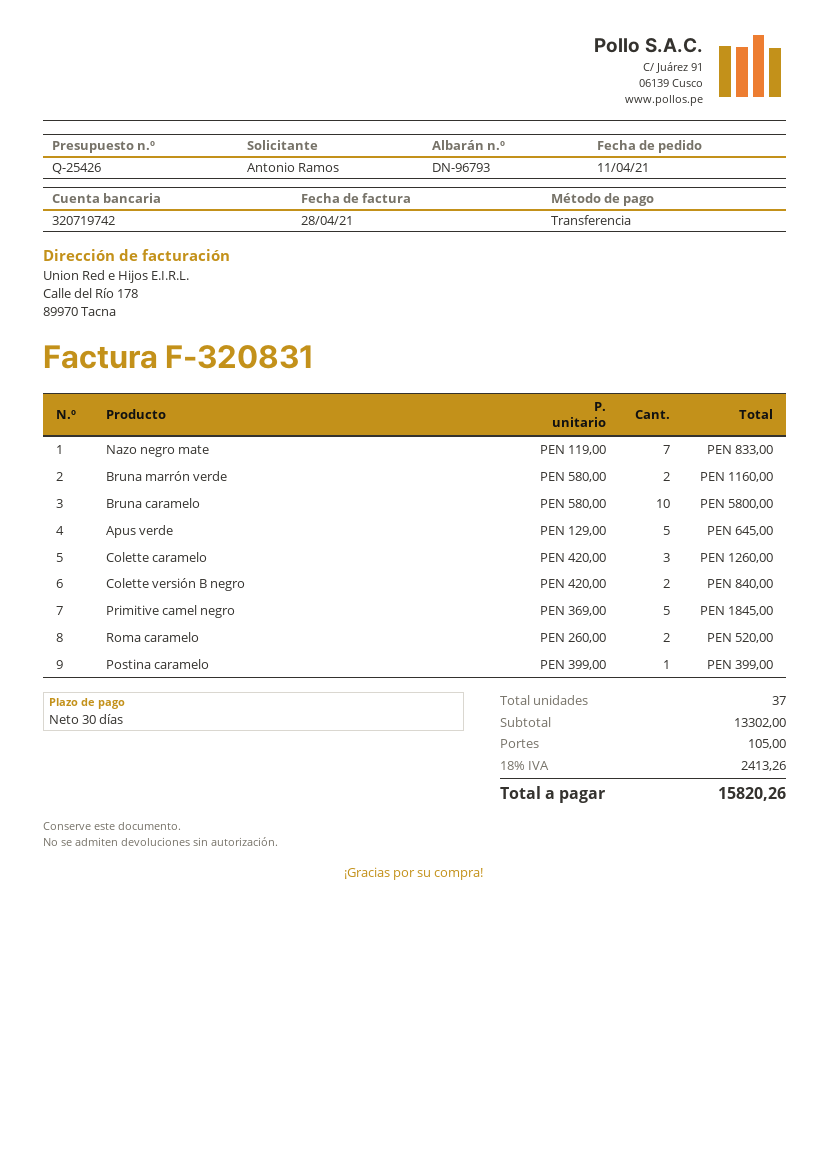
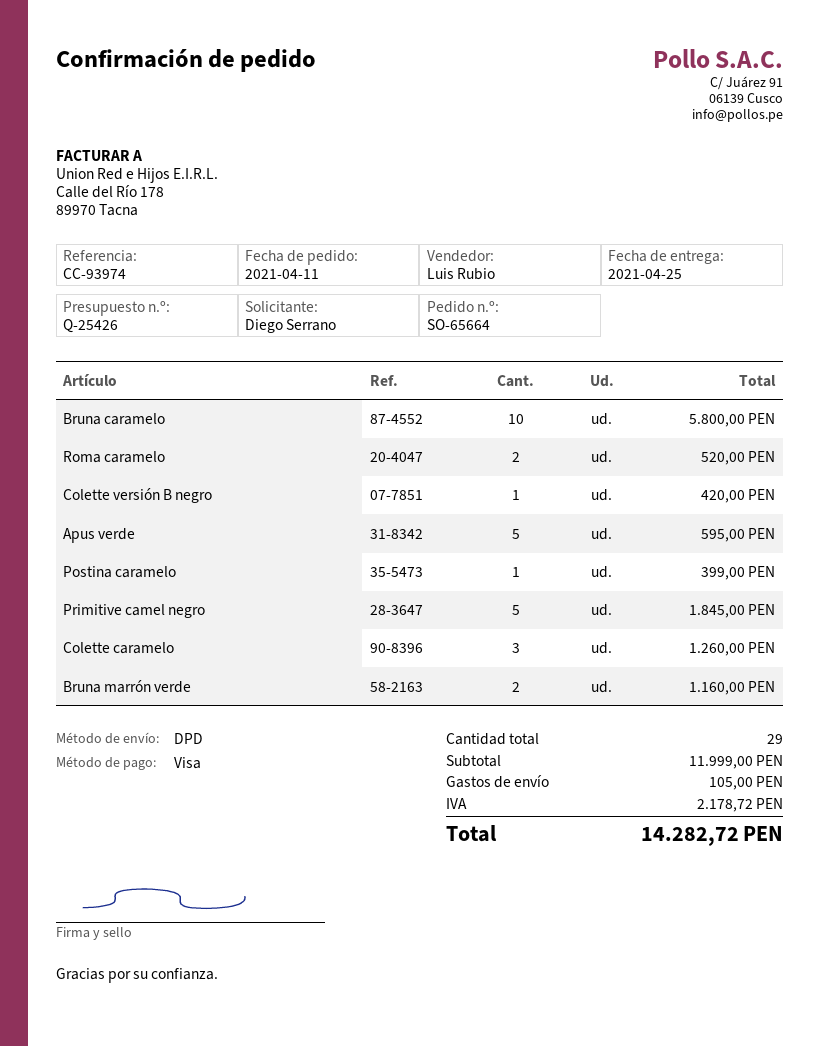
ordered by: Antonio Ramos -> Diego Serrano
payment method: bank transfer -> Visa
Nazo negro mate: 7 for 833.00 -> none
Apus verde: 5 for 645.00 -> 5 for 595.00
Colette versión B negro: 2 for 840.00 -> 1 for 420.00
total quantity: 37 -> 29
subtotal: 13302.00 -> 11999.00
tax: 2413.26 -> 2178.72
total: 15820.26 -> 14282.72

